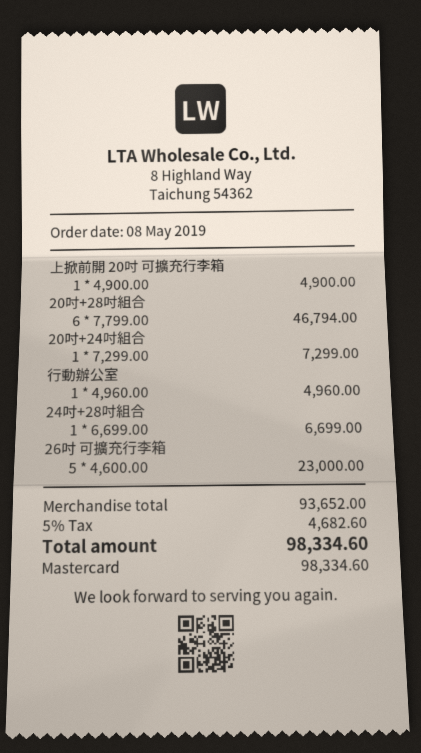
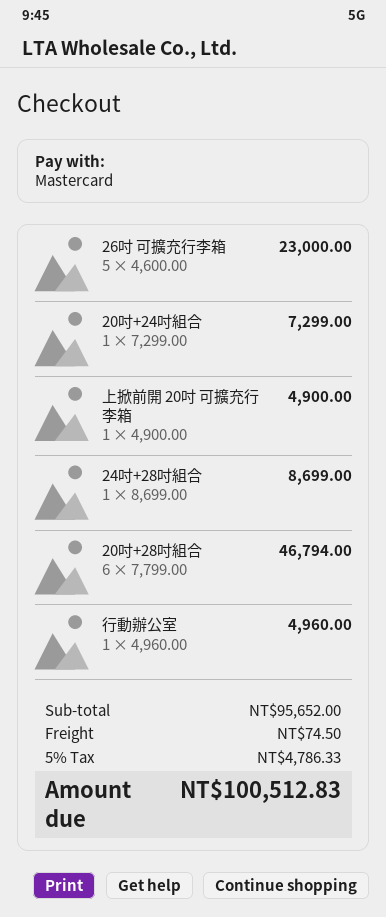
24吋+28吋組合: 1 x 6699.00 = 6699.00 -> 1 x 8699.00 = 8699.00
subtotal: 93652.00 -> 95652.00
shipping: none -> 74.50
tax: 5% = 4682.60 -> 5% = 4786.33
total: 98334.60 -> 100512.83

